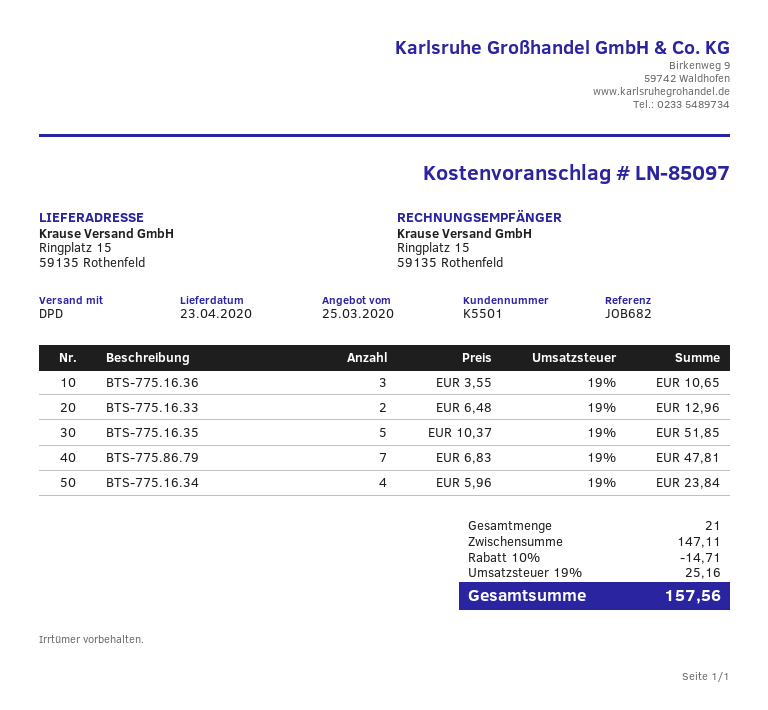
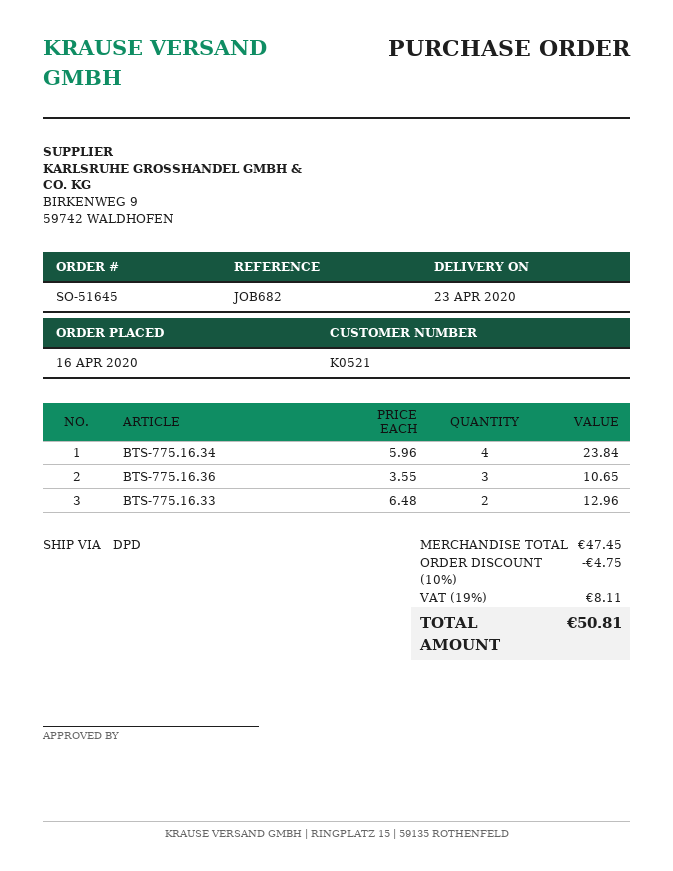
customer number: K5501 -> K0521
BTS-775.16.35: 5 x 10.37 = 51.85 -> none
BTS-775.86.79: 7 x 6.83 = 47.81 -> none
subtotal: 147.11 -> 47.45
discount: 10% = 14.71 -> 10% = 4.75
tax: 19% = 25.16 -> 19% = 8.11
total: 157.56 -> 50.81

